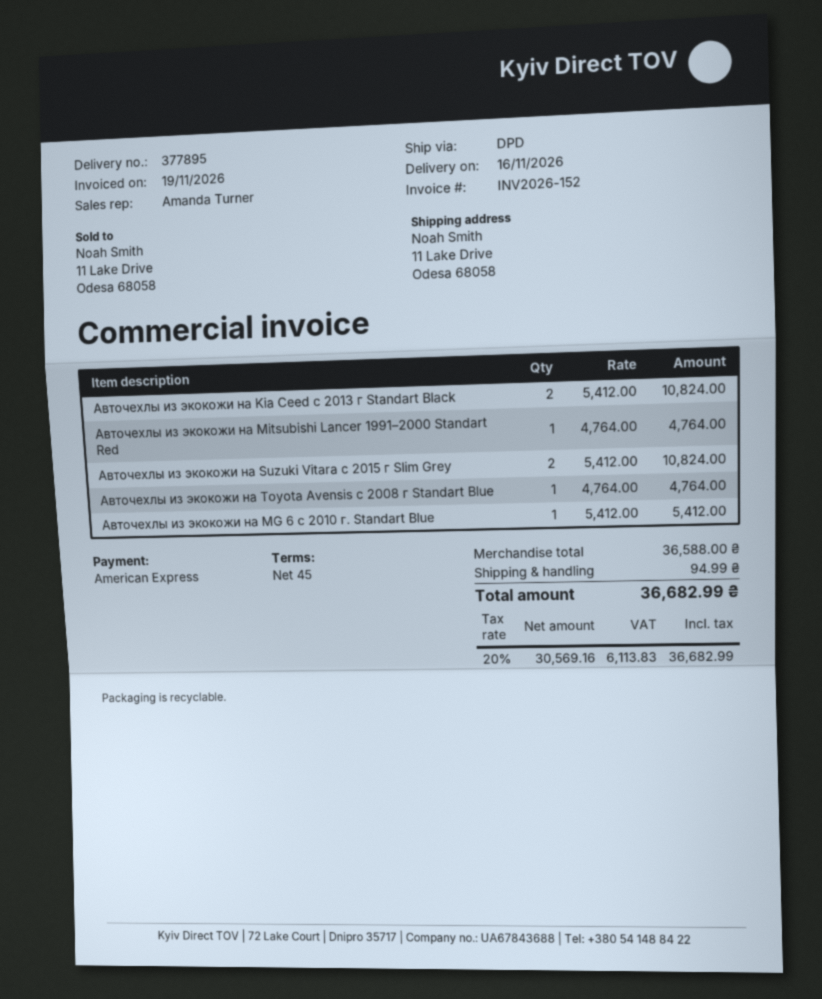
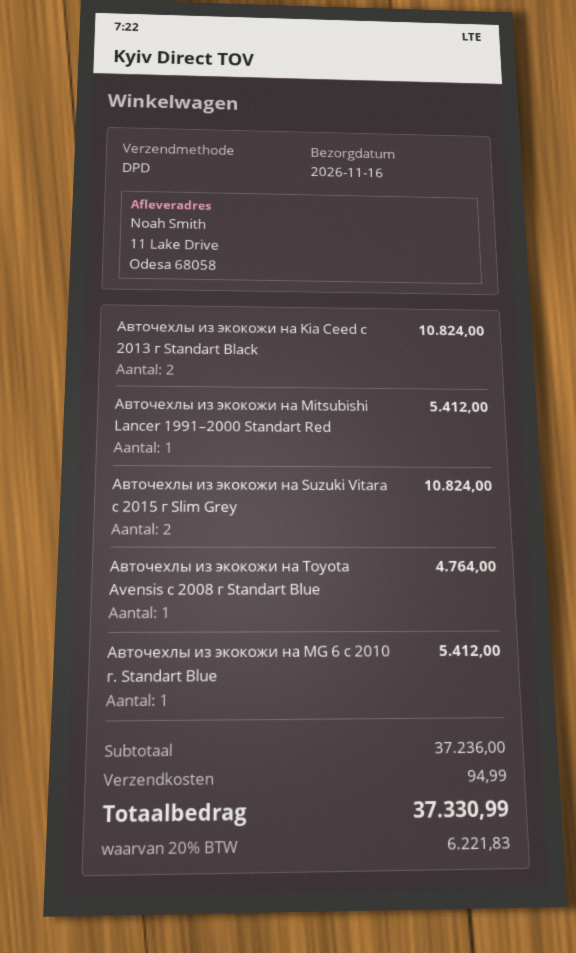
Авточехлы из экокожи на Mitsubishi Lancer 1991–2000 Standart Red: 1 for 4764.00 -> 1 for 5412.00
subtotal: 36588.00 -> 37236.00
tax: 20% = 6113.83 -> 20% = 6221.83
total: 36682.99 -> 37330.99

